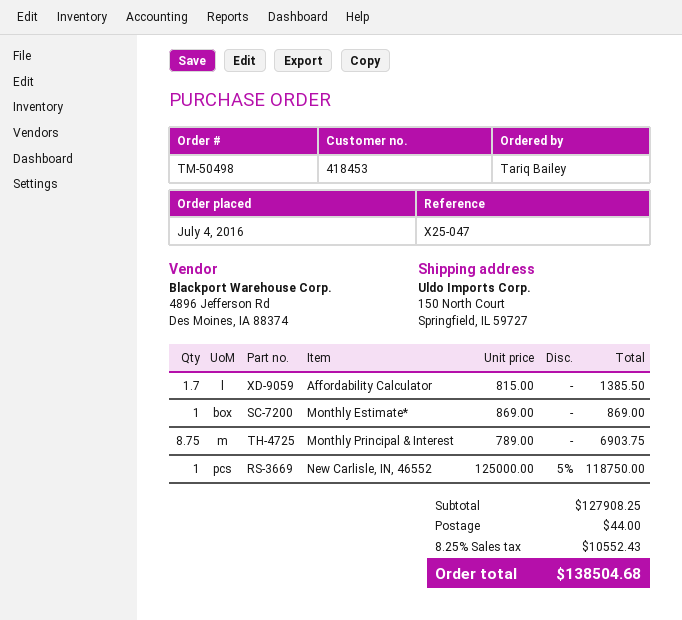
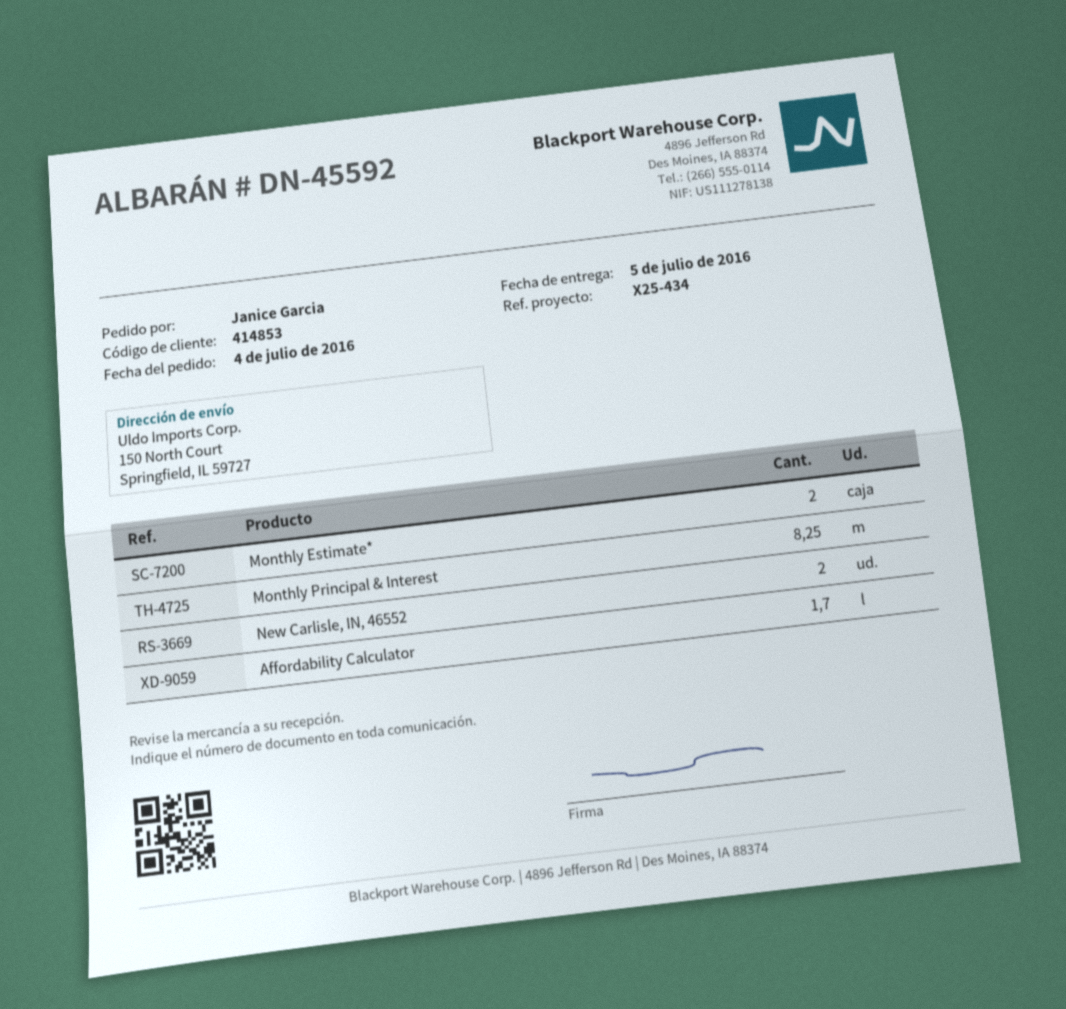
customer number: 418453 -> 414853
reference: X25-047 -> X25-434
ordered by: Tariq Bailey -> Janice Garcia
Monthly Estimate*: 1 -> 2
Monthly Principal & Interest: 8.75 -> 8.25
New Carlisle, IN, 46552: 1 -> 2

